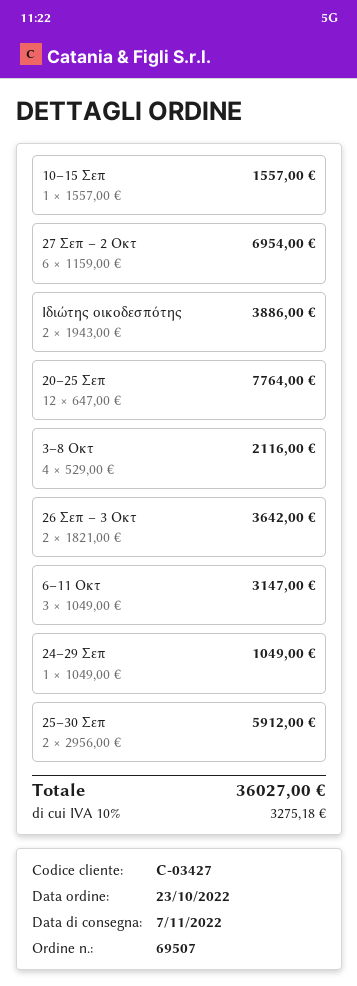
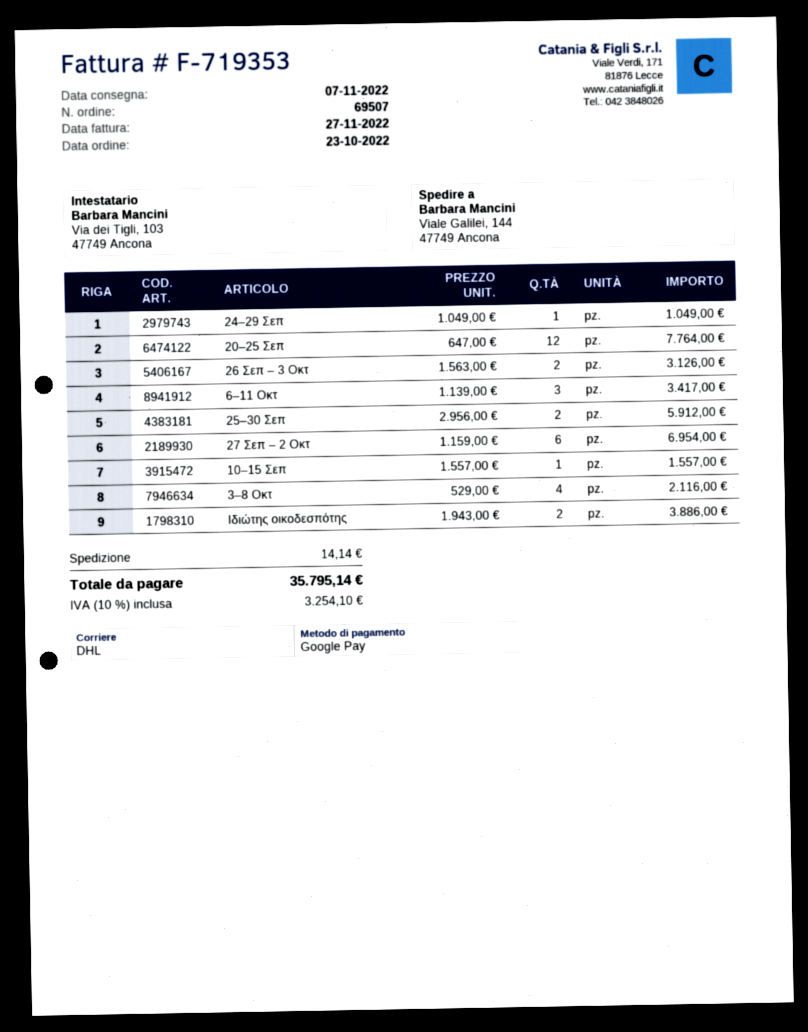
26 Σεπ – 3 Οκτ: 2 x 1821.00 = 3642.00 -> 2 x 1563.00 = 3126.00
6–11 Οκτ: 3 x 1049.00 = 3147.00 -> 3 x 1139.00 = 3417.00
shipping: none -> 14.14
tax: 10% = 3275.18 -> 10% = 3254.10
total: 36027.00 -> 35795.14

